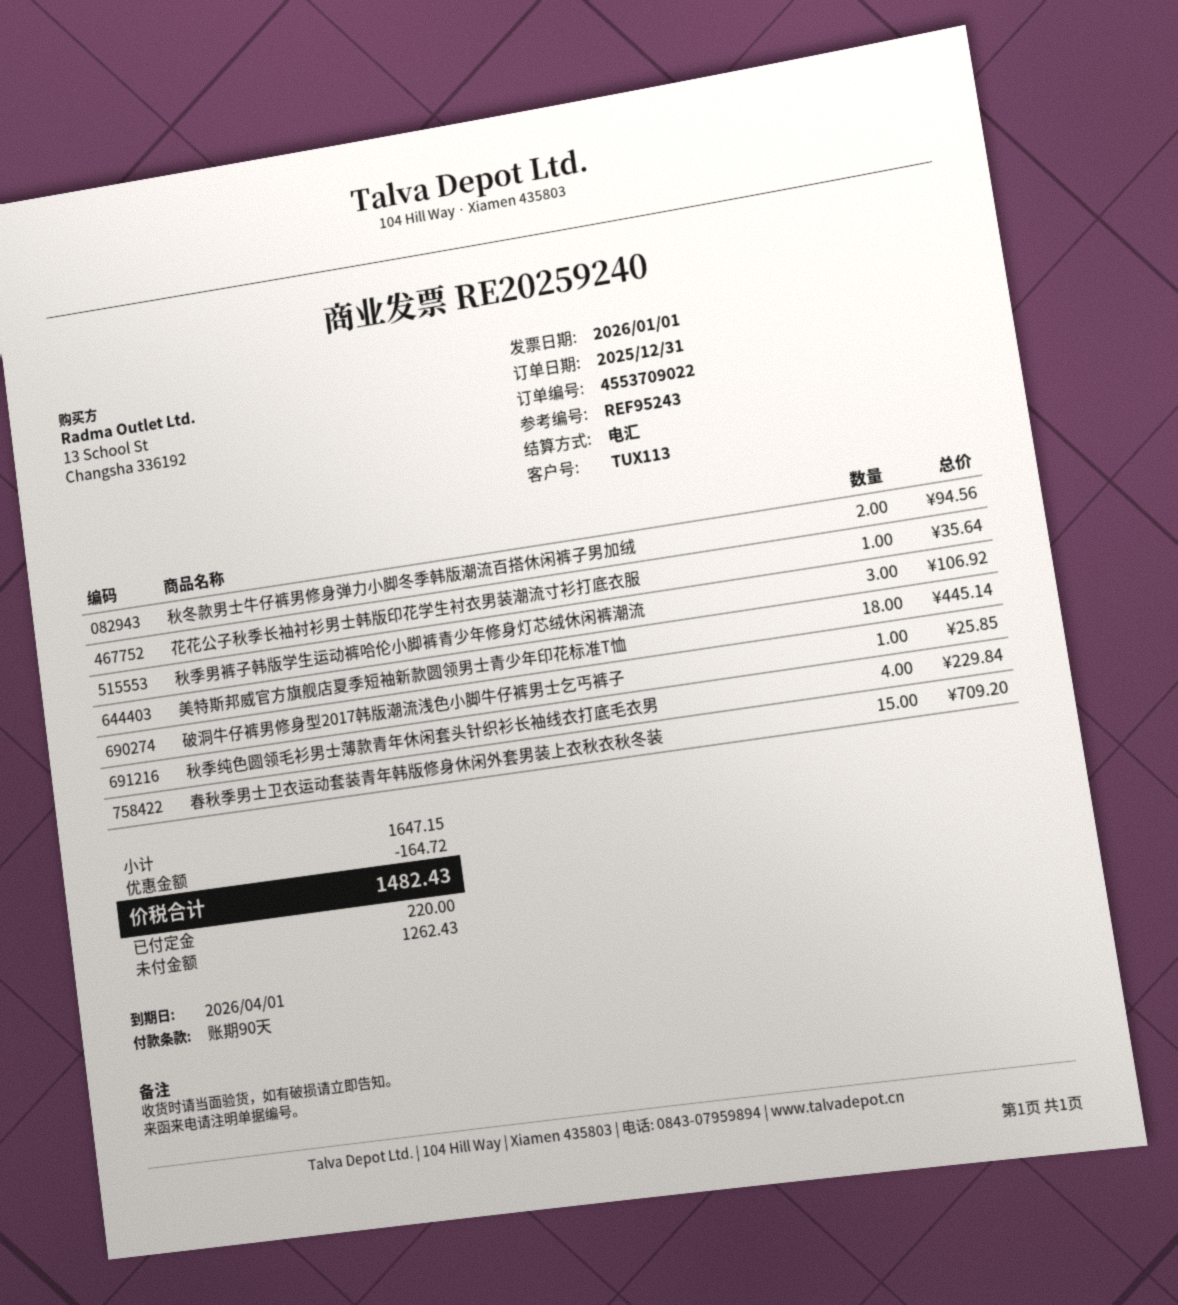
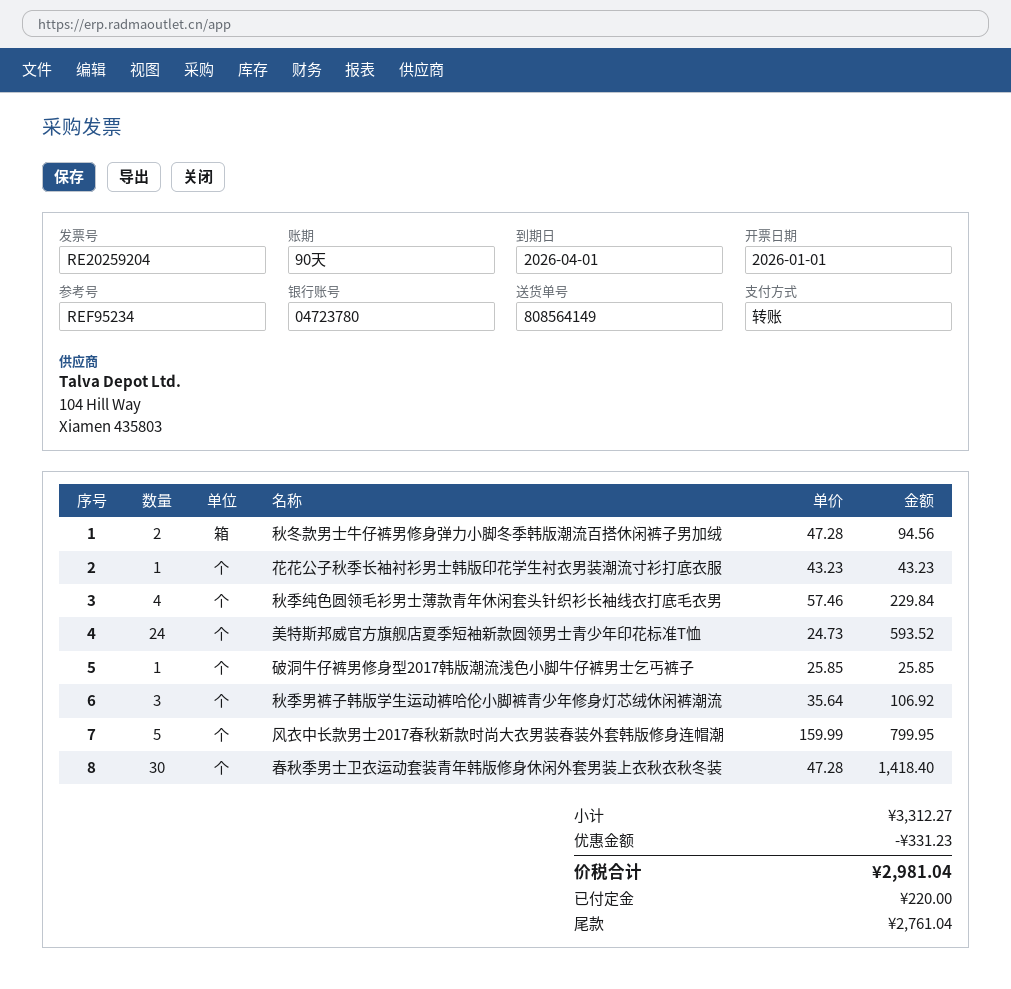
invoice number: RE20259240 -> RE20259204
reference: REF95243 -> REF95234
花花公子秋季长袖衬衫男士韩版印花学生衬衣男装潮流寸衫打底衣服: 1 for 35.64 -> 1 for 43.23
美特斯邦威官方旗舰店夏季短袖新款圆领男士青少年印花标准T恤: 18 for 445.14 -> 24 for 593.52
春秋季男士卫衣运动套装青年韩版修身休闲外套男装上衣秋衣秋冬装: 15 for 709.20 -> 30 for 1418.40
风衣中长款男士2017春秋新款时尚大衣男装春装外套韩版修身连帽潮: none -> 5 for 799.95
subtotal: 1647.15 -> 3312.27
discount: 164.72 -> 331.23
total: 1482.43 -> 2981.04
balance: 1262.43 -> 2761.04

